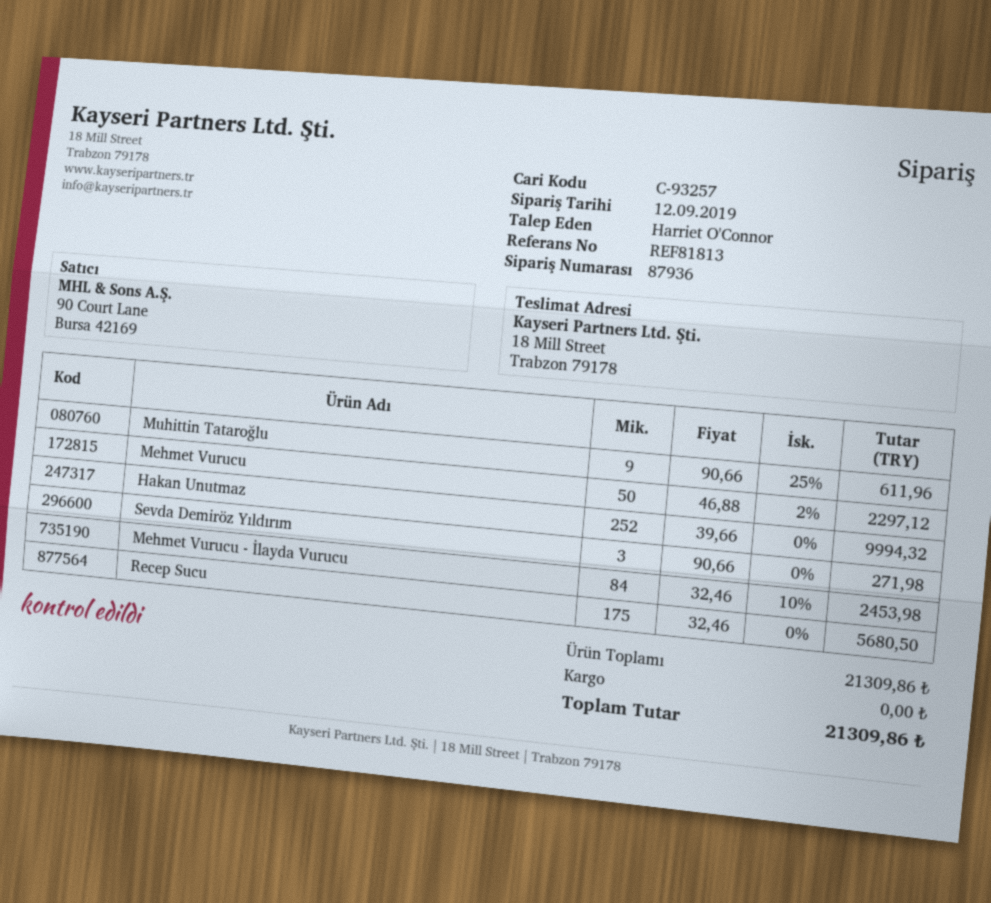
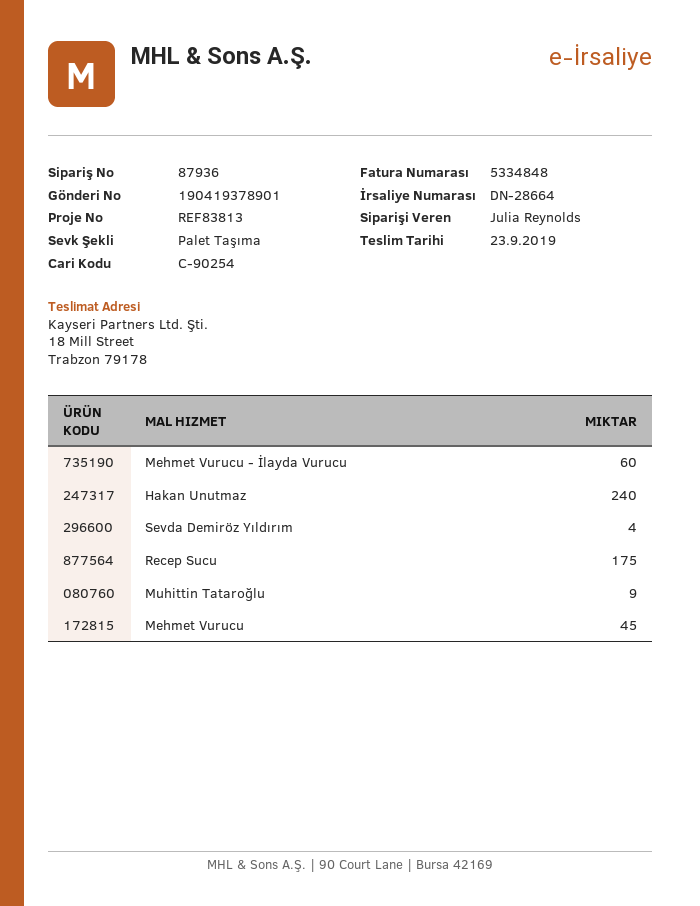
customer number: C-93257 -> C-90254
reference: REF81813 -> REF83813
ordered by: Harriet O'Connor -> Julia Reynolds
Mehmet Vurucu: 50 -> 45
Hakan Unutmaz: 252 -> 240
Sevda Demiröz Yıldırım: 3 -> 4
Mehmet Vurucu - İlayda Vurucu: 84 -> 60

